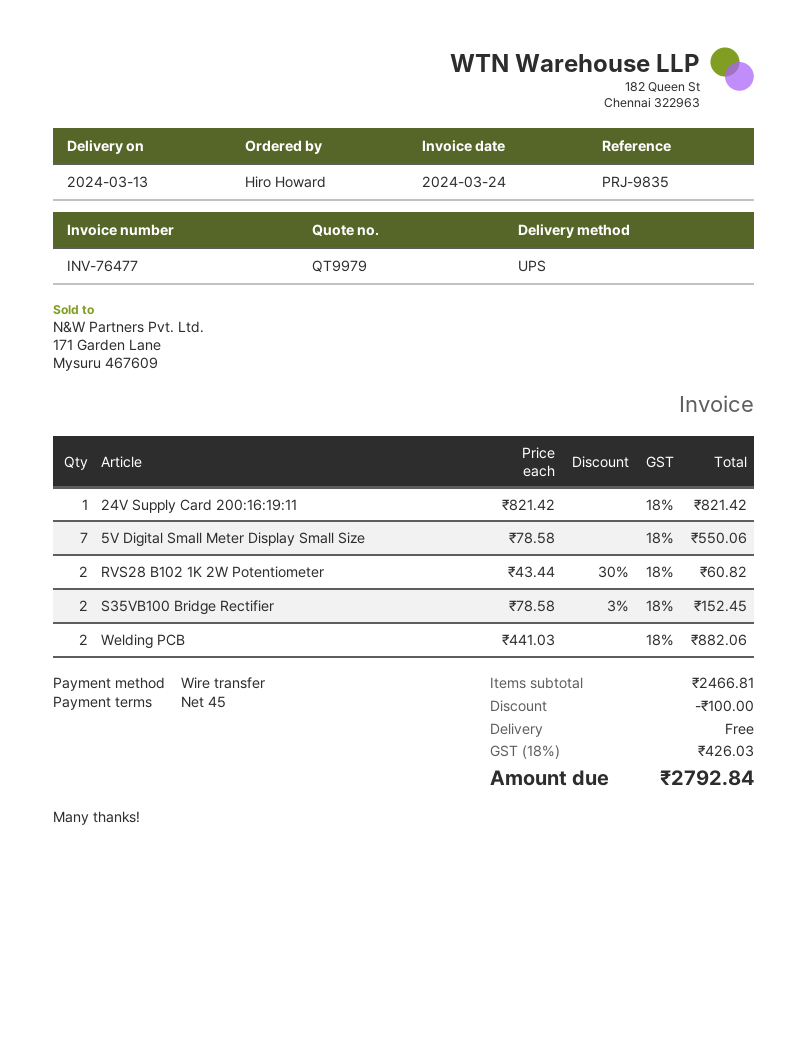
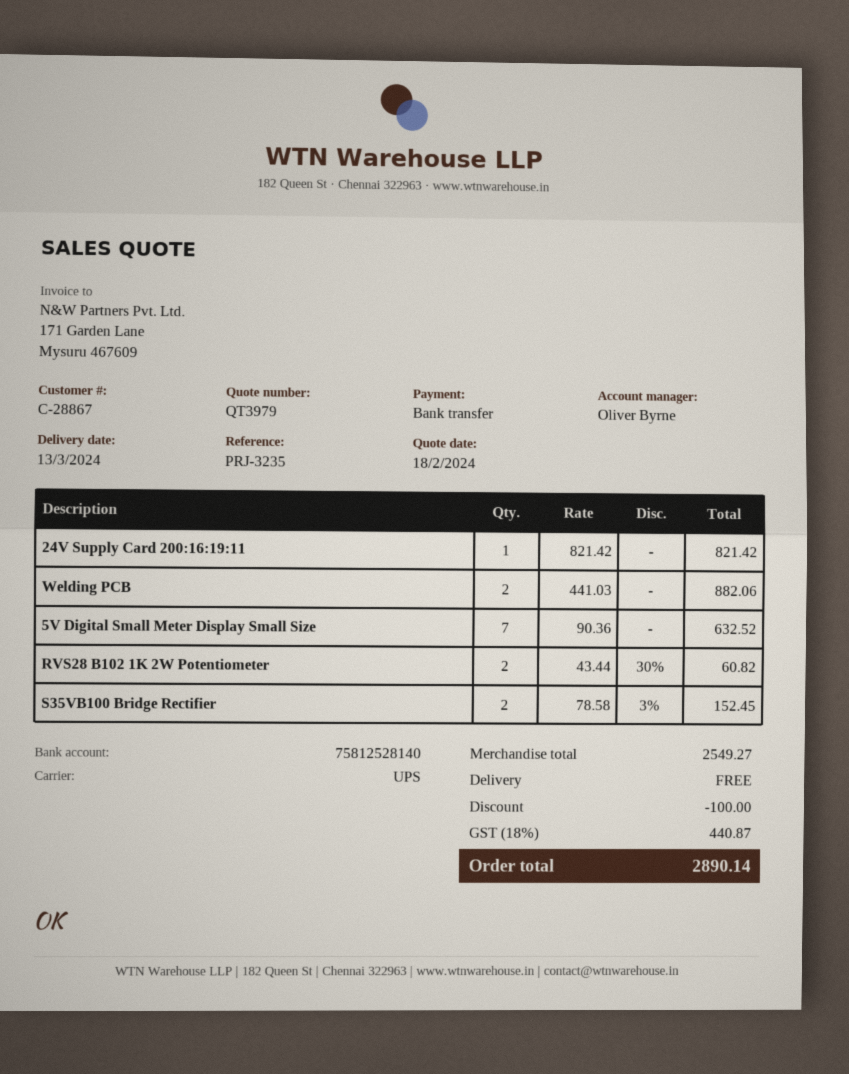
quote number: QT9979 -> QT3979
reference: PRJ-9835 -> PRJ-3235
5V Digital Small Meter Display Small Size: 7 x 78.58 = 550.06 -> 7 x 90.36 = 632.52
subtotal: 2466.81 -> 2549.27
tax: 18% = 426.03 -> 18% = 440.87
total: 2792.84 -> 2890.14

